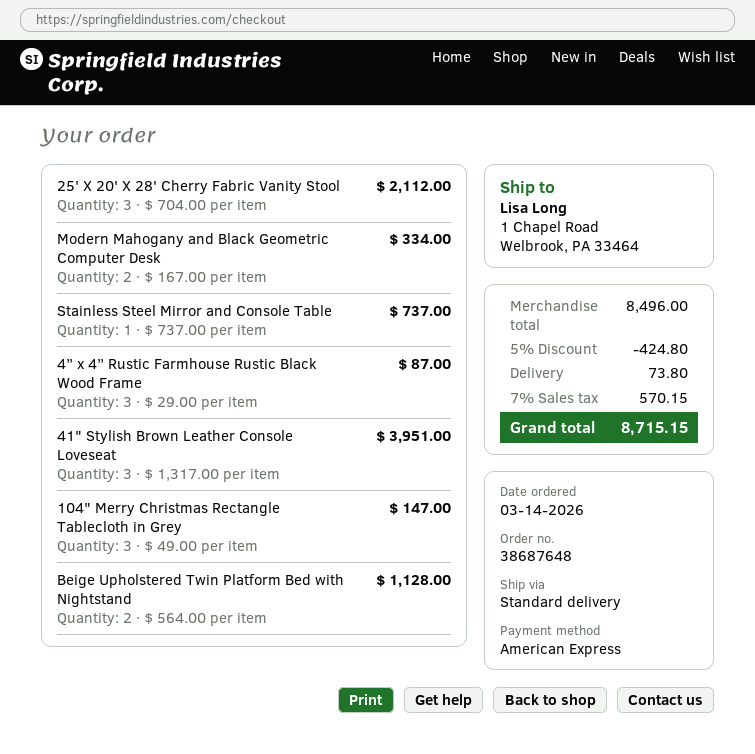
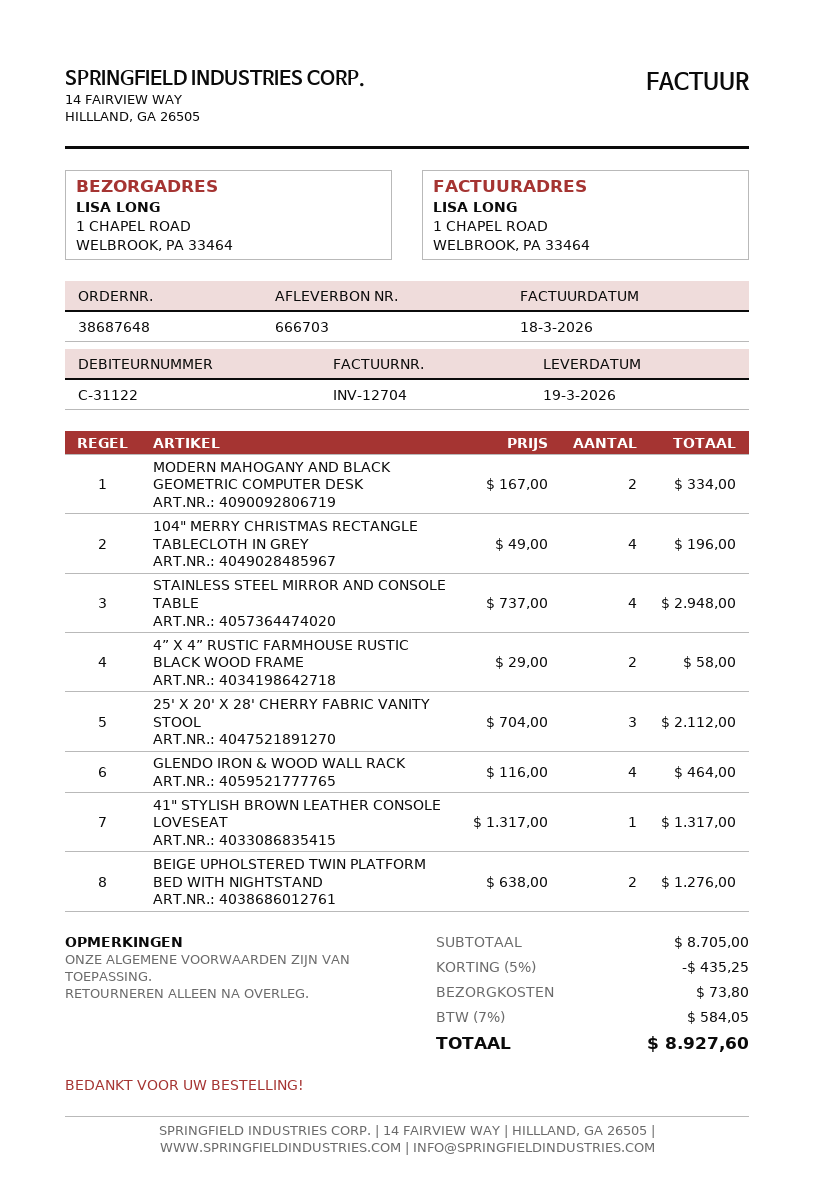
Stainless Steel Mirror and Console Table: 1 x 737.00 = 737.00 -> 4 x 737.00 = 2948.00
4” x 4” Rustic Farmhouse Rustic Black Wood Frame: 3 x 29.00 = 87.00 -> 2 x 29.00 = 58.00
41" Stylish Brown Leather Console Loveseat: 3 x 1317.00 = 3951.00 -> 1 x 1317.00 = 1317.00
104" Merry Christmas Rectangle Tablecloth in Grey: 3 x 49.00 = 147.00 -> 4 x 49.00 = 196.00
Beige Upholstered Twin Platform Bed with Nightstand: 2 x 564.00 = 1128.00 -> 2 x 638.00 = 1276.00
GLENDO IRON & WOOD WALL RACK: none -> 4 x 116.00 = 464.00
subtotal: 8496.00 -> 8705.00
discount: 5% = 424.80 -> 5% = 435.25
tax: 7% = 570.15 -> 7% = 584.05
total: 8715.15 -> 8927.60

